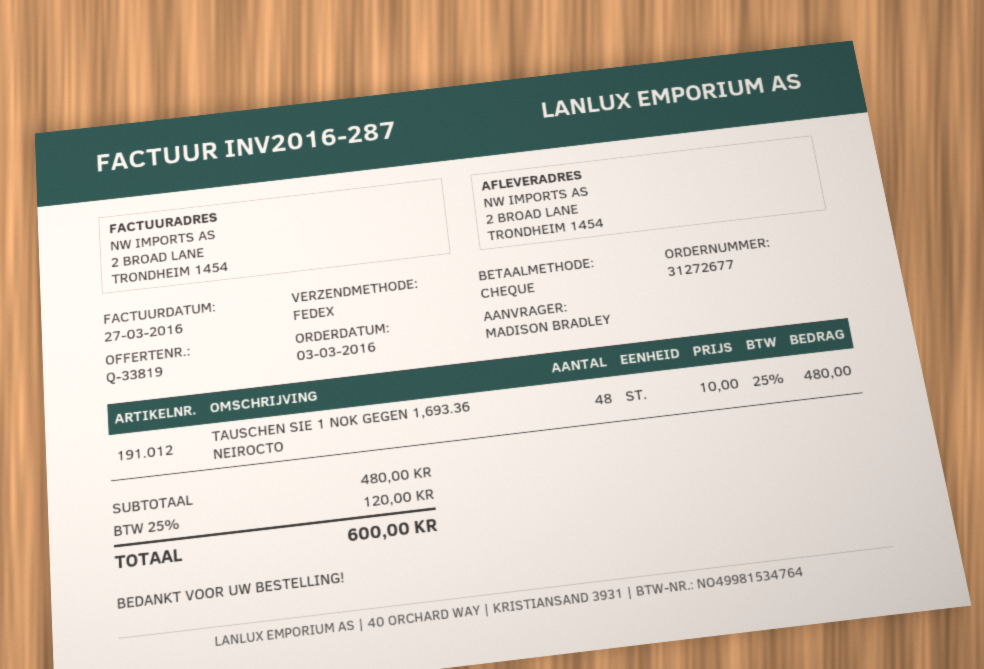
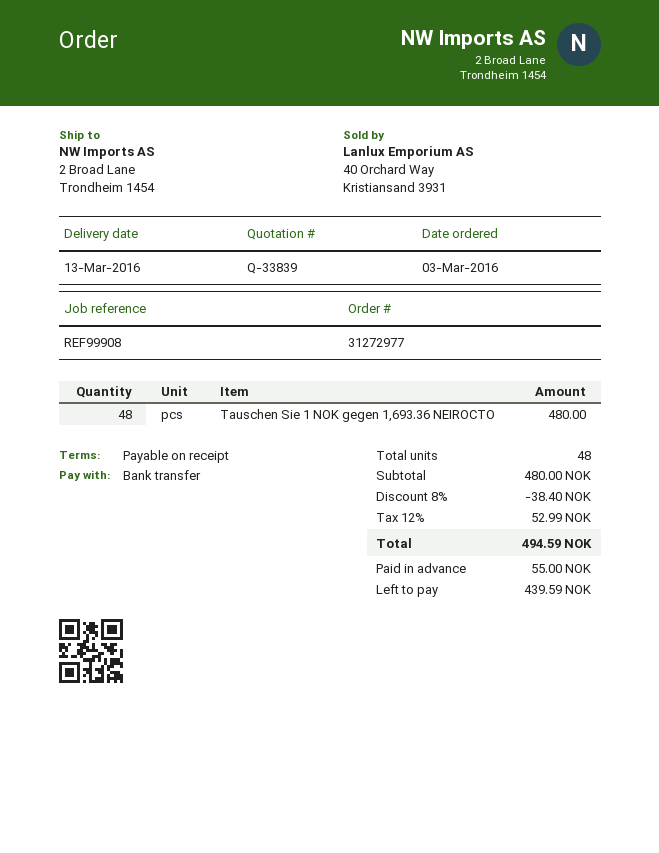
quote number: Q-33819 -> Q-33839
order number: 31272677 -> 31272977
payment method: cheque -> bank transfer
discount: none -> 8% = 38.40
tax: 25% = 120.00 -> 12% = 52.99
total: 600.00 -> 494.59

